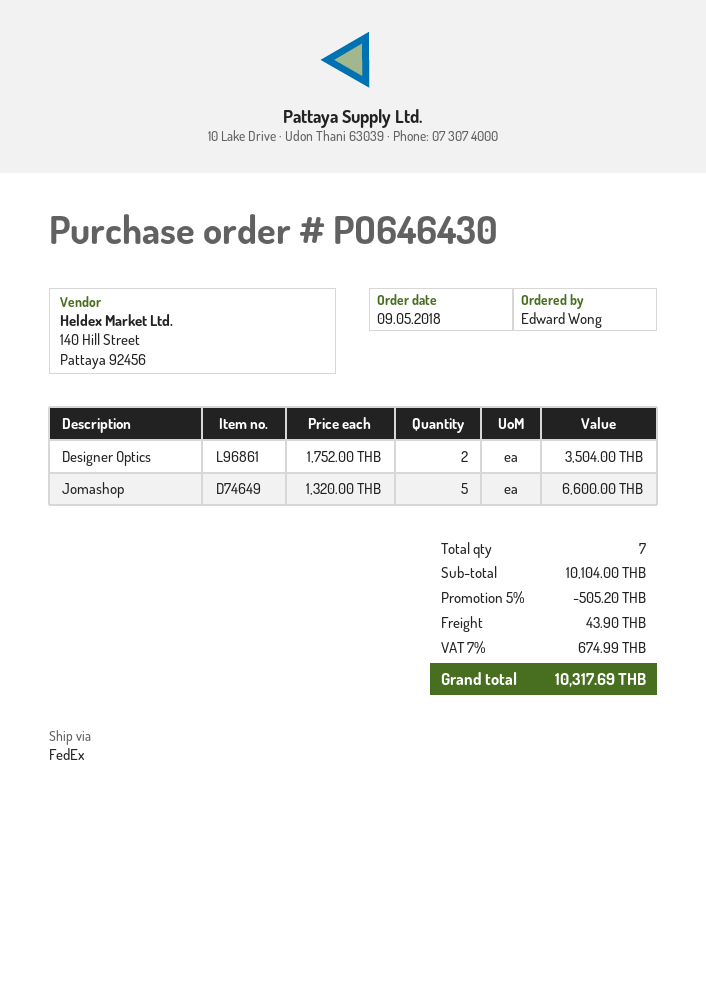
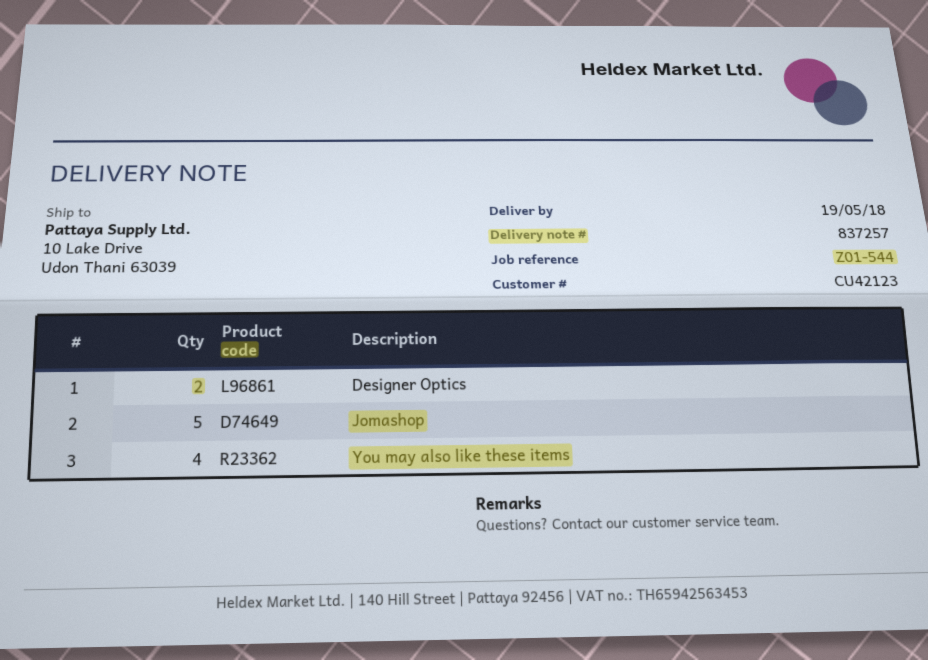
You may also like these items: none -> 4

